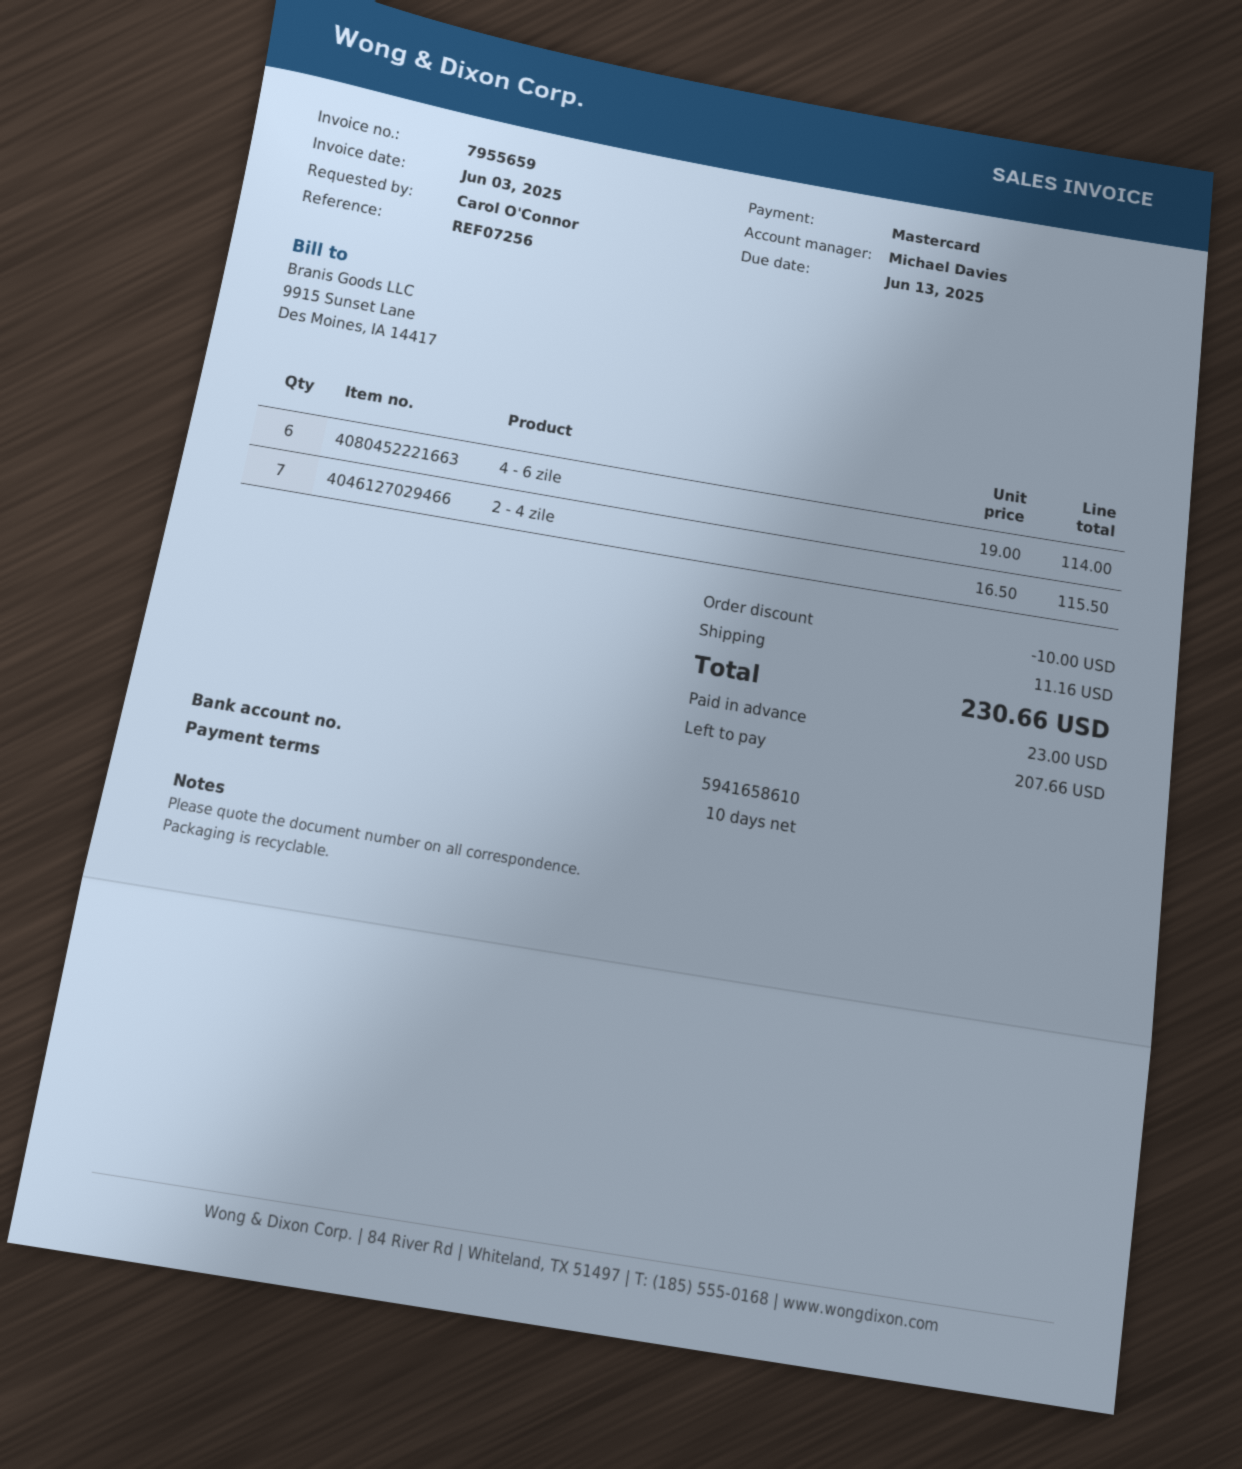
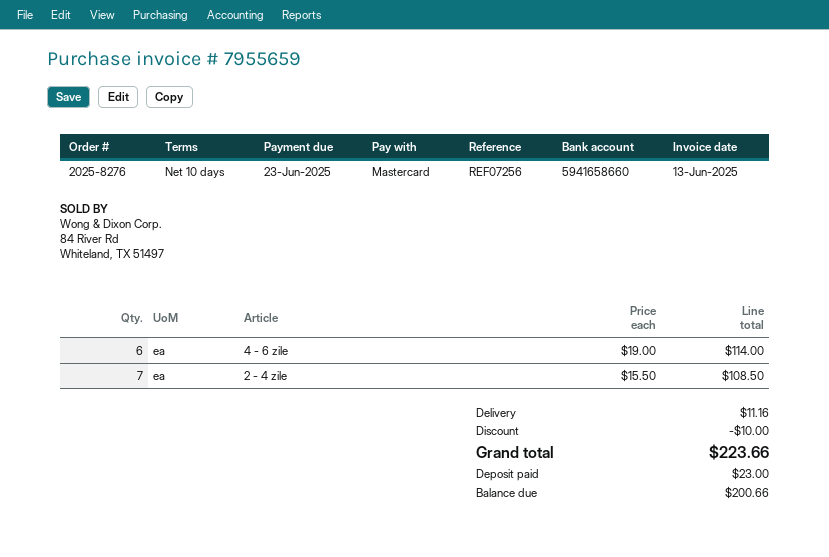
invoice date: 2025-06-03 -> 2025-06-13
due date: 2025-06-13 -> 2025-06-23
bank account: 5941658610 -> 5941658660
2 - 4 zile: 7 x 16.50 = 115.50 -> 7 x 15.50 = 108.50
total: 230.66 -> 223.66
balance: 207.66 -> 200.66

